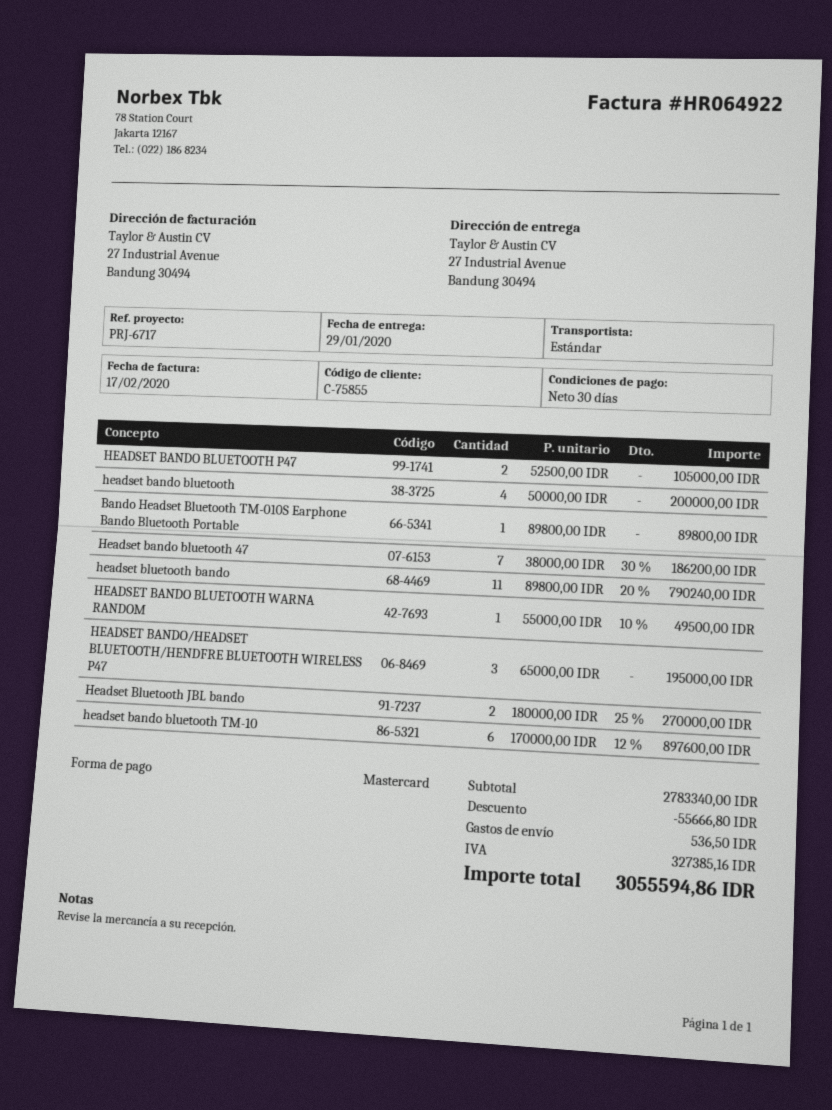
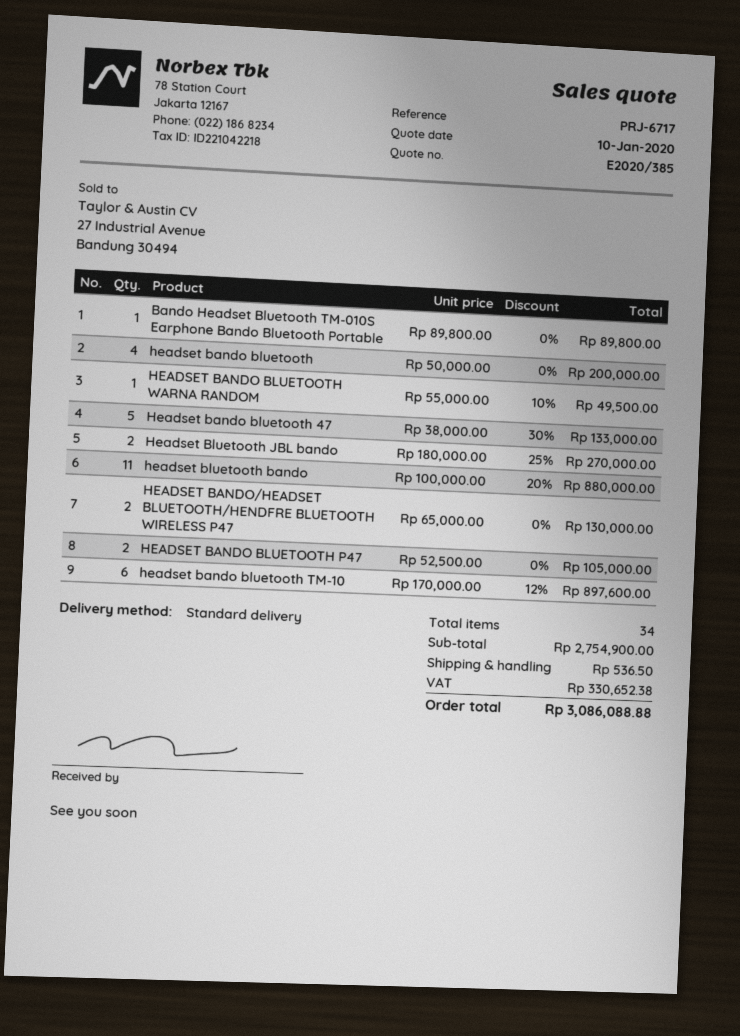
Headset bando bluetooth 47: 7 x 38000.00 - 30% = 186200.00 -> 5 x 38000.00 - 30% = 133000.00
headset bluetooth bando: 11 x 89800.00 - 20% = 790240.00 -> 11 x 100000.00 - 20% = 880000.00
HEADSET BANDO/HEADSET BLUETOOTH/HENDFRE BLUETOOTH WIRELESS P47: 3 x 65000.00 = 195000.00 -> 2 x 65000.00 = 130000.00
subtotal: 2783340.00 -> 2754900.00
discount: 55666.80 -> none
tax: 327385.16 -> 330652.38
total: 3055594.86 -> 3086088.88

